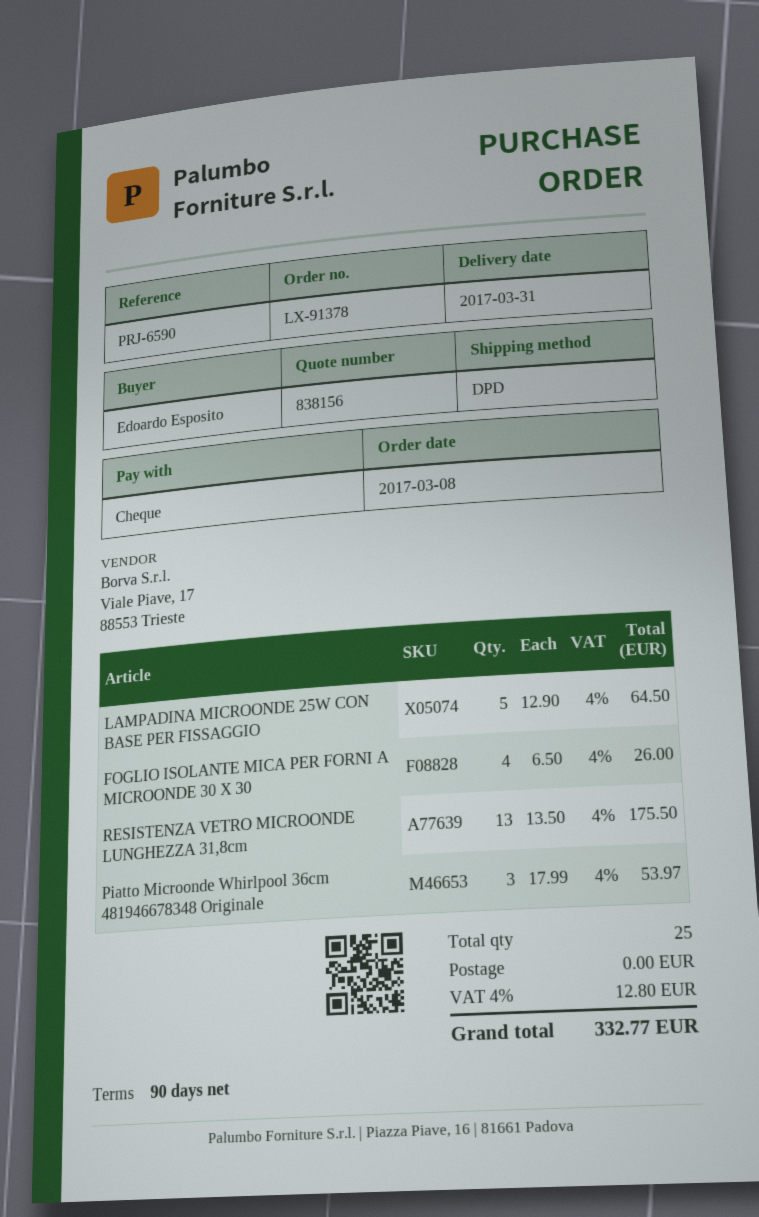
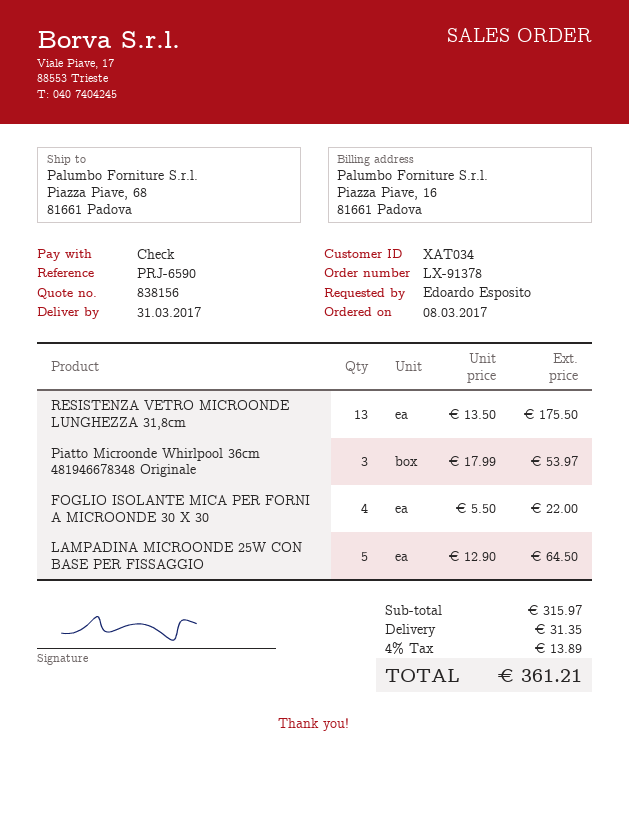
FOGLIO ISOLANTE MICA PER FORNI A MICROONDE 30 X 30: 4 x 6.50 = 26.00 -> 4 x 5.50 = 22.00
shipping: 0.00 -> 31.35
tax: 4% = 12.80 -> 4% = 13.89
total: 332.77 -> 361.21

